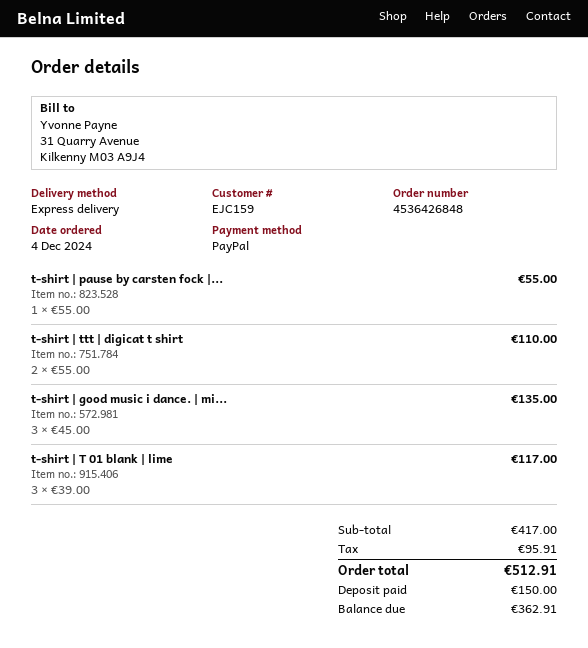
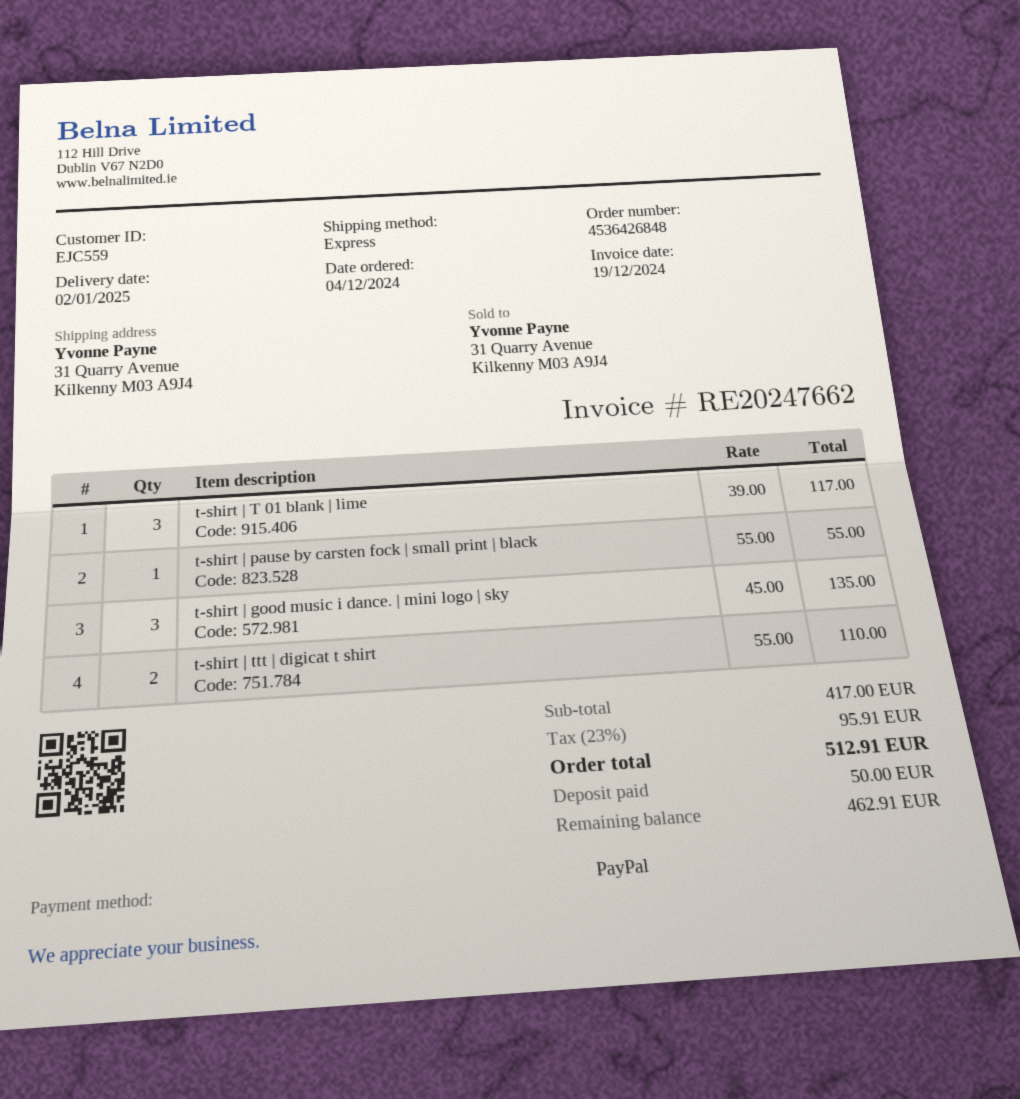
customer number: EJC159 -> EJC559
deposit: 150.00 -> 50.00
balance: 362.91 -> 462.91

